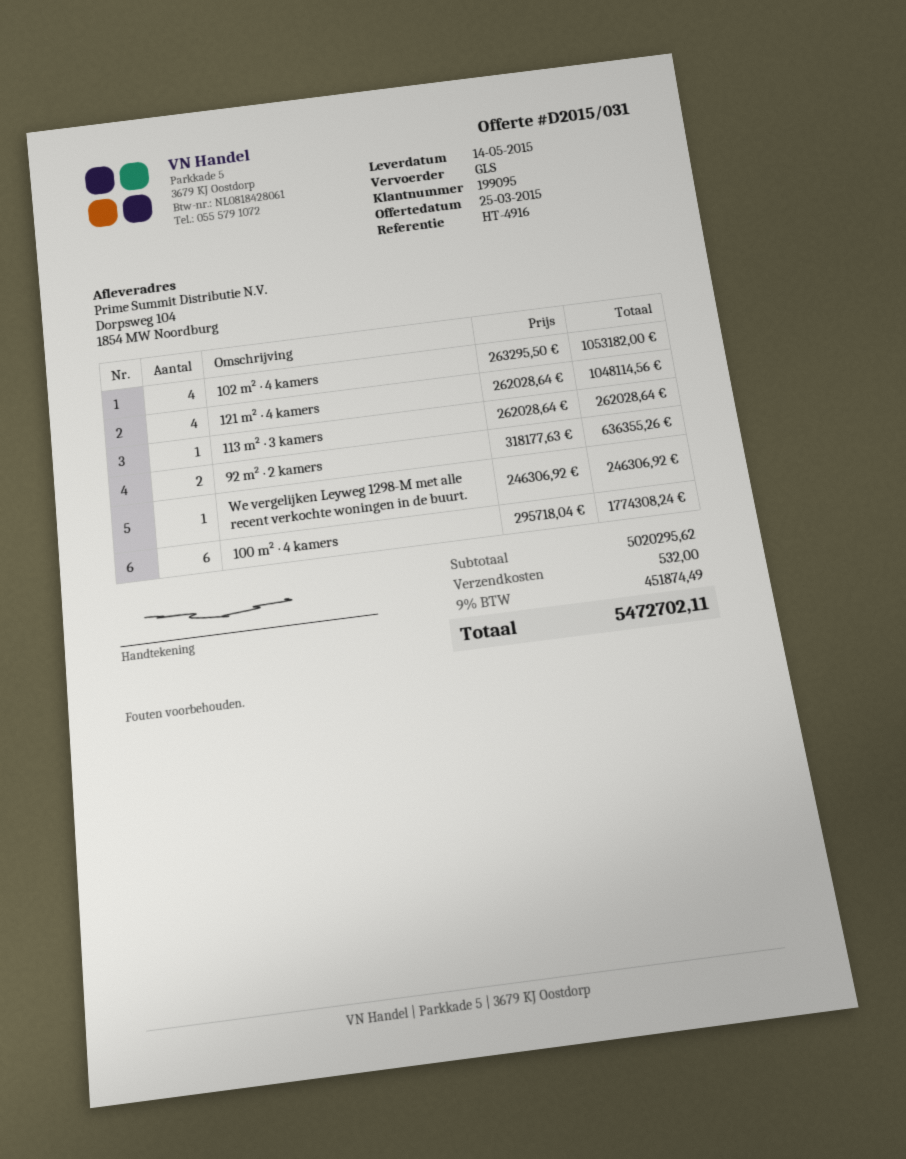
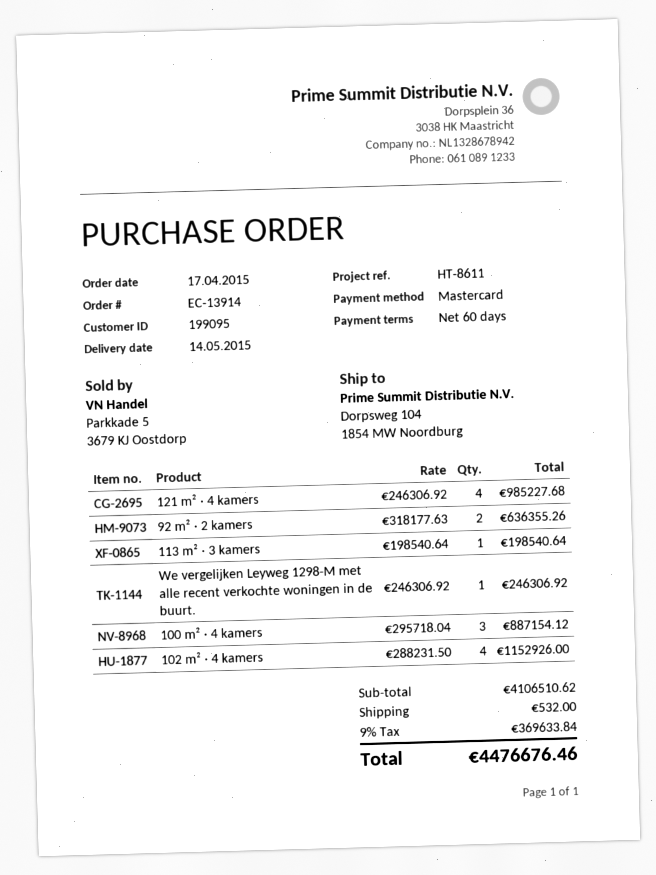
reference: HT-4916 -> HT-8611
102 m² · 4 kamers: 4 x 263295.50 = 1053182.00 -> 4 x 288231.50 = 1152926.00
121 m² · 4 kamers: 4 x 262028.64 = 1048114.56 -> 4 x 246306.92 = 985227.68
113 m² · 3 kamers: 1 x 262028.64 = 262028.64 -> 1 x 198540.64 = 198540.64
100 m² · 4 kamers: 6 x 295718.04 = 1774308.24 -> 3 x 295718.04 = 887154.12
subtotal: 5020295.62 -> 4106510.62
tax: 9% = 451874.49 -> 9% = 369633.84
total: 5472702.11 -> 4476676.46

